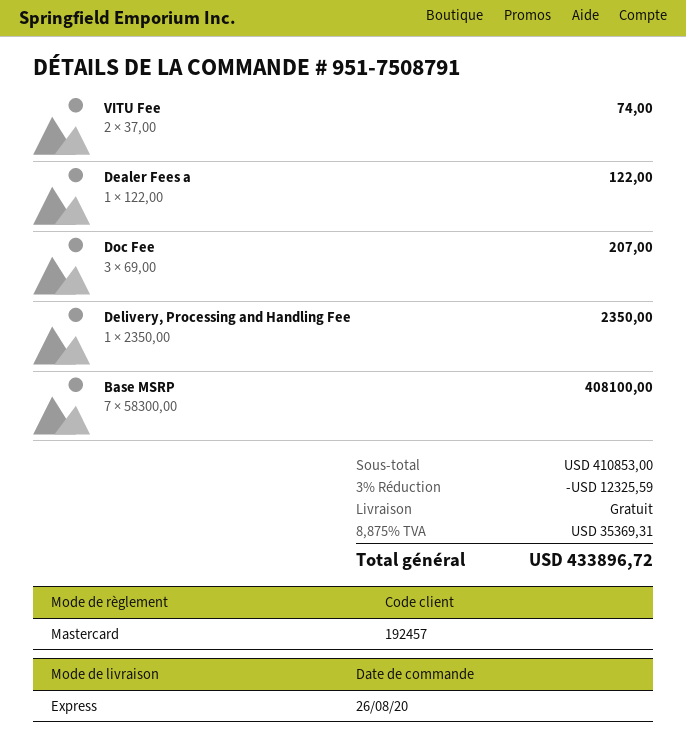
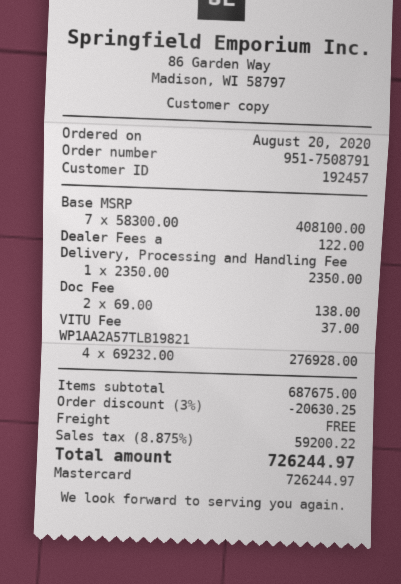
order date: 2020-08-26 -> 2020-08-20
VITU Fee: 2 x 37.00 = 74.00 -> 1 x 37.00 = 37.00
Doc Fee: 3 x 69.00 = 207.00 -> 2 x 69.00 = 138.00
WP1AA2A57TLB19821: none -> 4 x 69232.00 = 276928.00
subtotal: 410853.00 -> 687675.00
discount: 3% = 12325.59 -> 3% = 20630.25
tax: 8.875% = 35369.31 -> 8.875% = 59200.22
total: 433896.72 -> 726244.97

